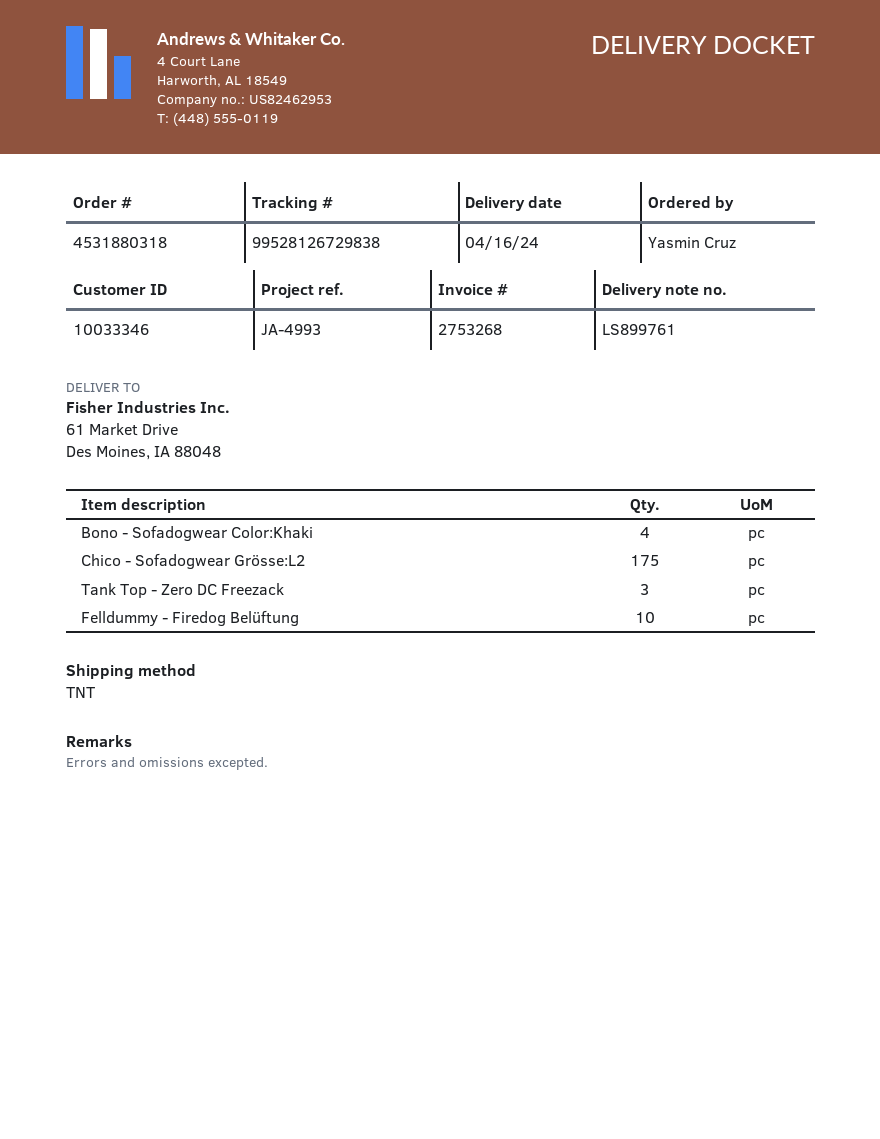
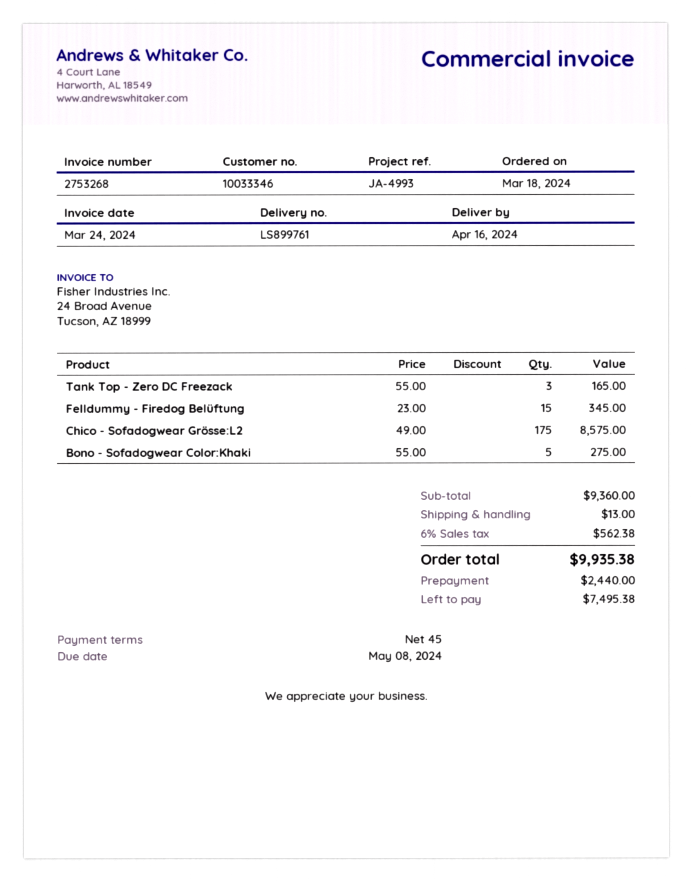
Bono - Sofadogwear Color:Khaki: 4 -> 5
Felldummy - Firedog Belüftung: 10 -> 15

